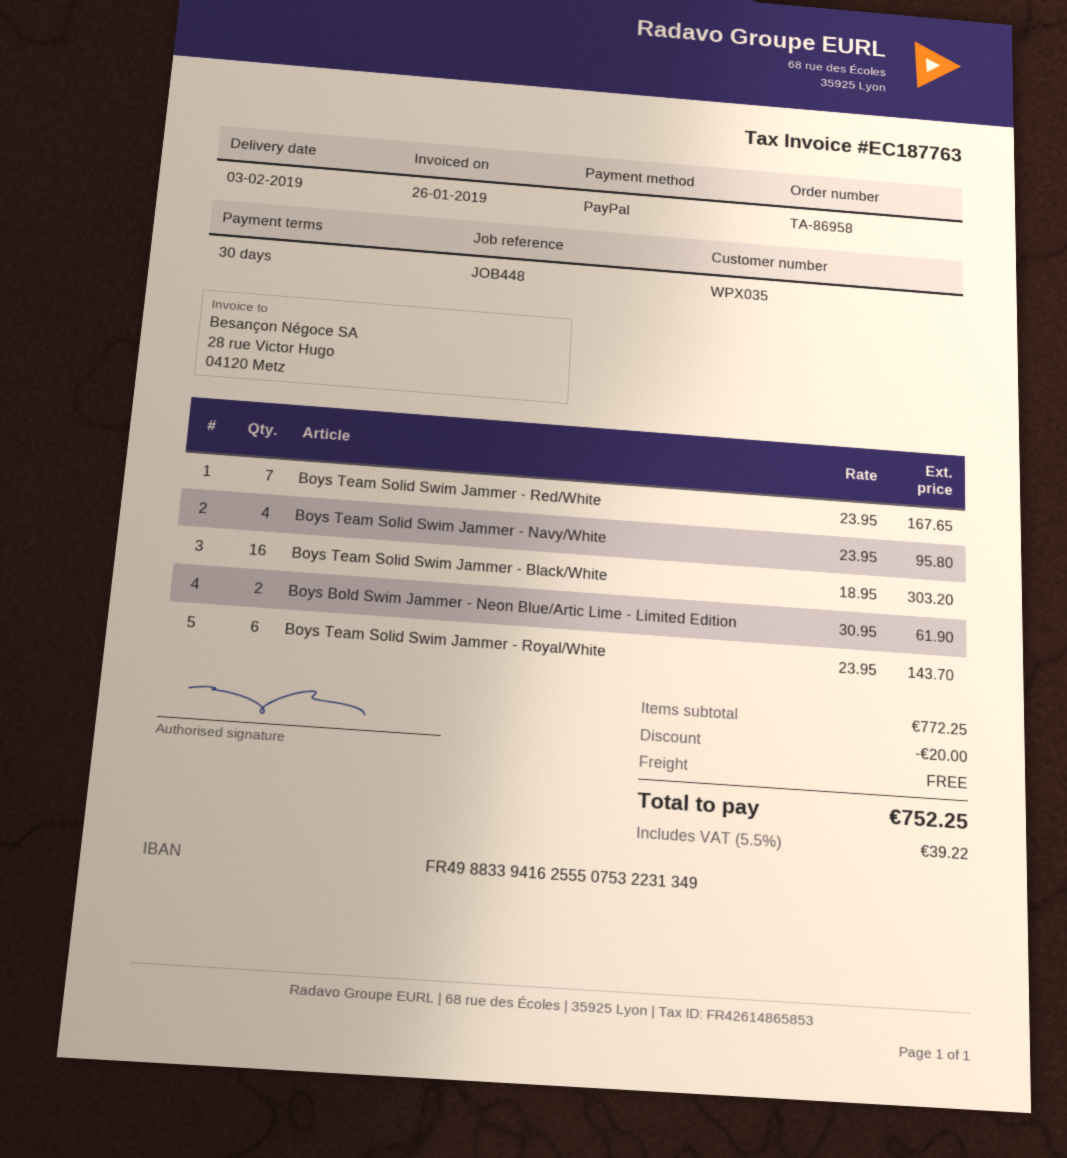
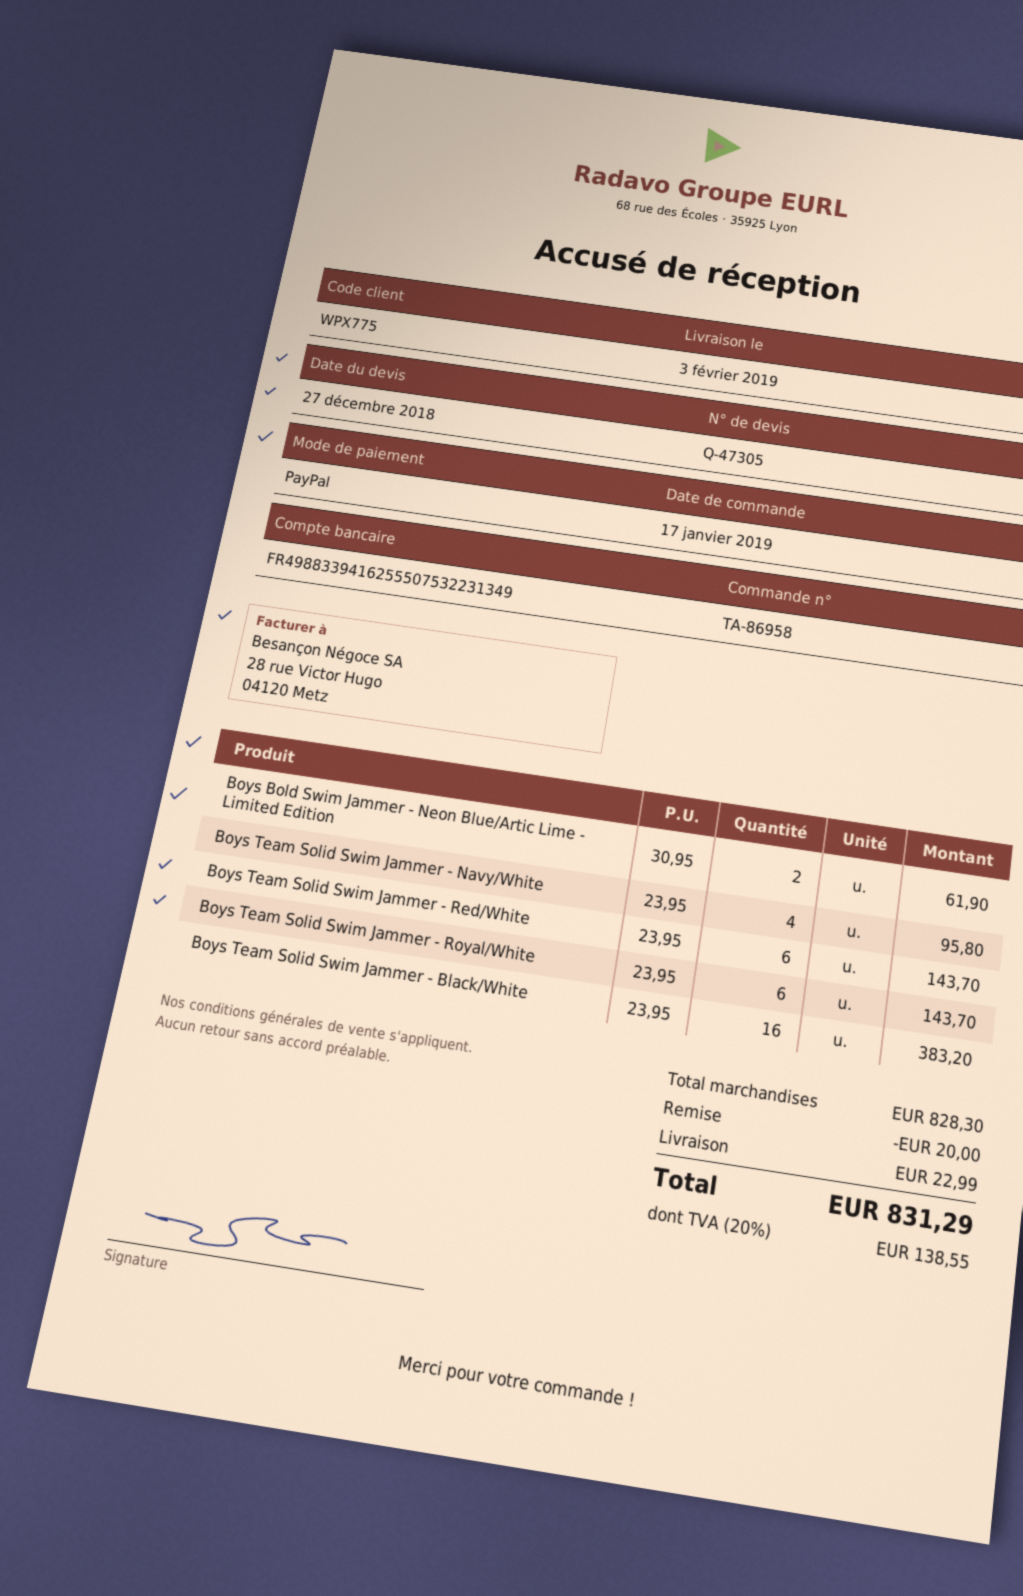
customer number: WPX035 -> WPX775
Boys Team Solid Swim Jammer - Red/White: 7 x 23.95 = 167.65 -> 6 x 23.95 = 143.70
Boys Team Solid Swim Jammer - Black/White: 16 x 18.95 = 303.20 -> 16 x 23.95 = 383.20
subtotal: 772.25 -> 828.30
shipping: 0.00 -> 22.99
tax: 5.5% = 39.22 -> 20% = 138.55
total: 752.25 -> 831.29

